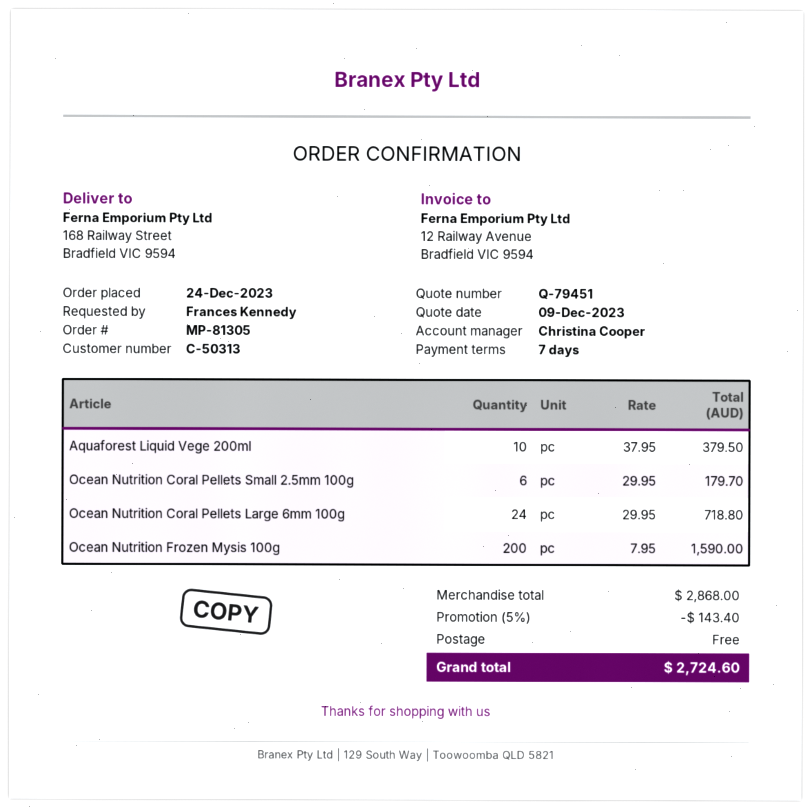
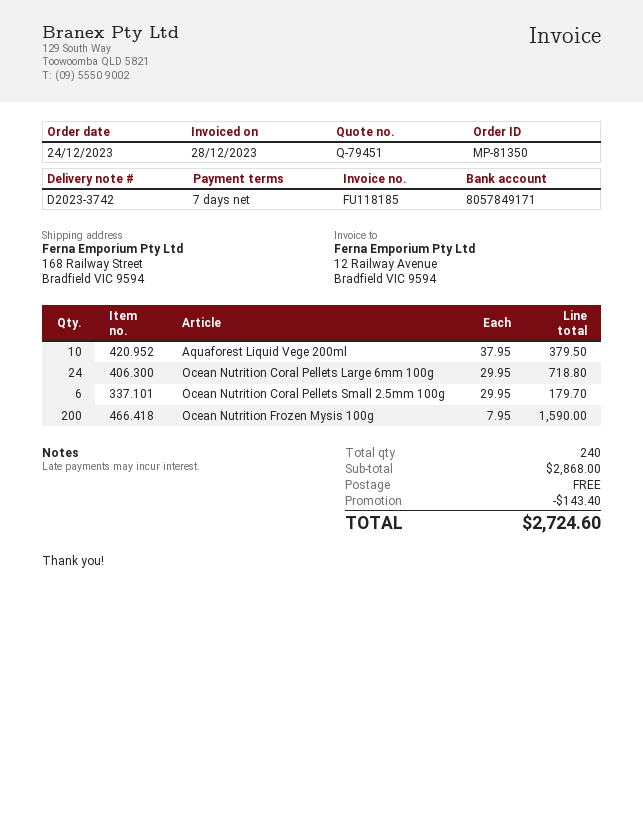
order number: MP-81305 -> MP-81350

